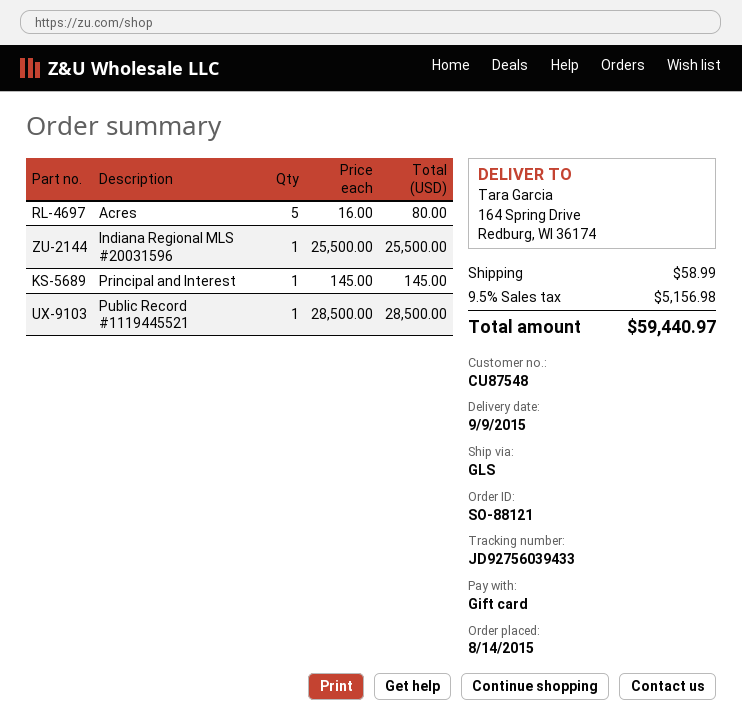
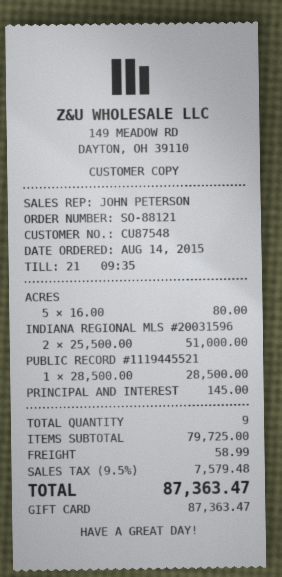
Indiana Regional MLS #20031596: 1 x 25500.00 = 25500.00 -> 2 x 25500.00 = 51000.00
tax: 9.5% = 5156.98 -> 9.5% = 7579.48
total: 59440.97 -> 87363.47

